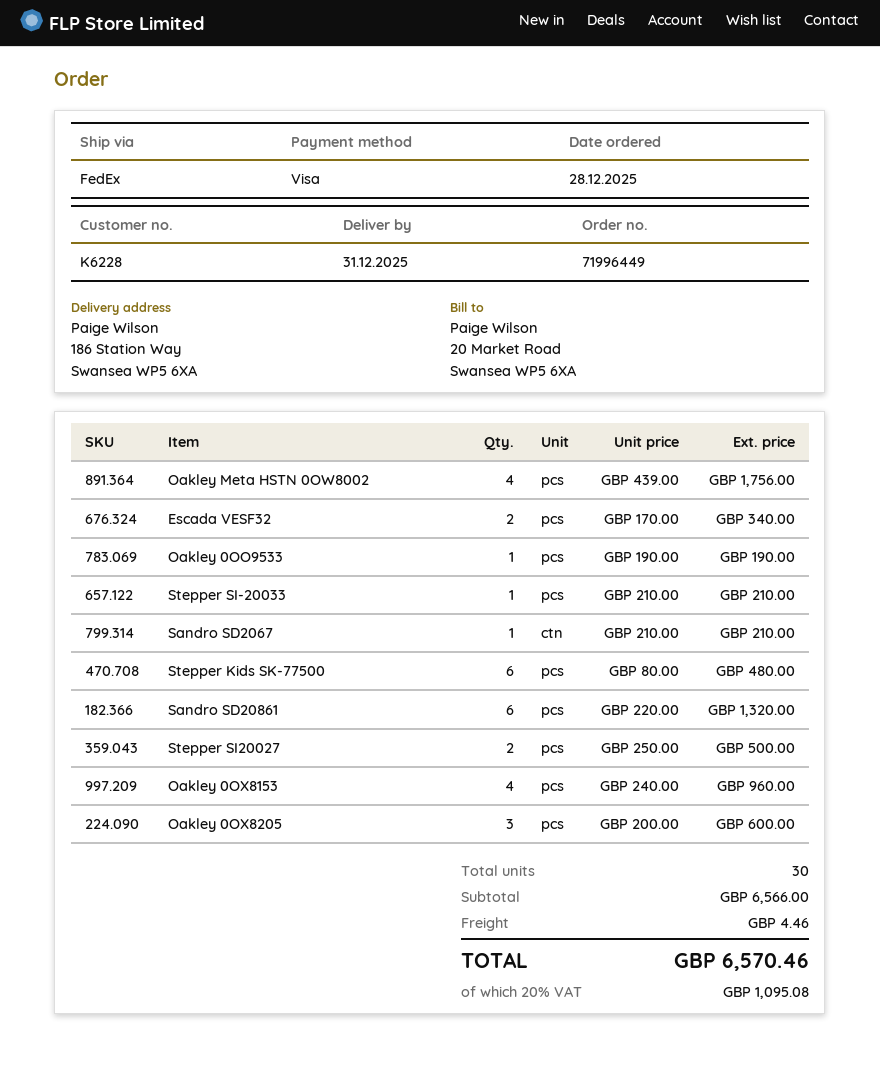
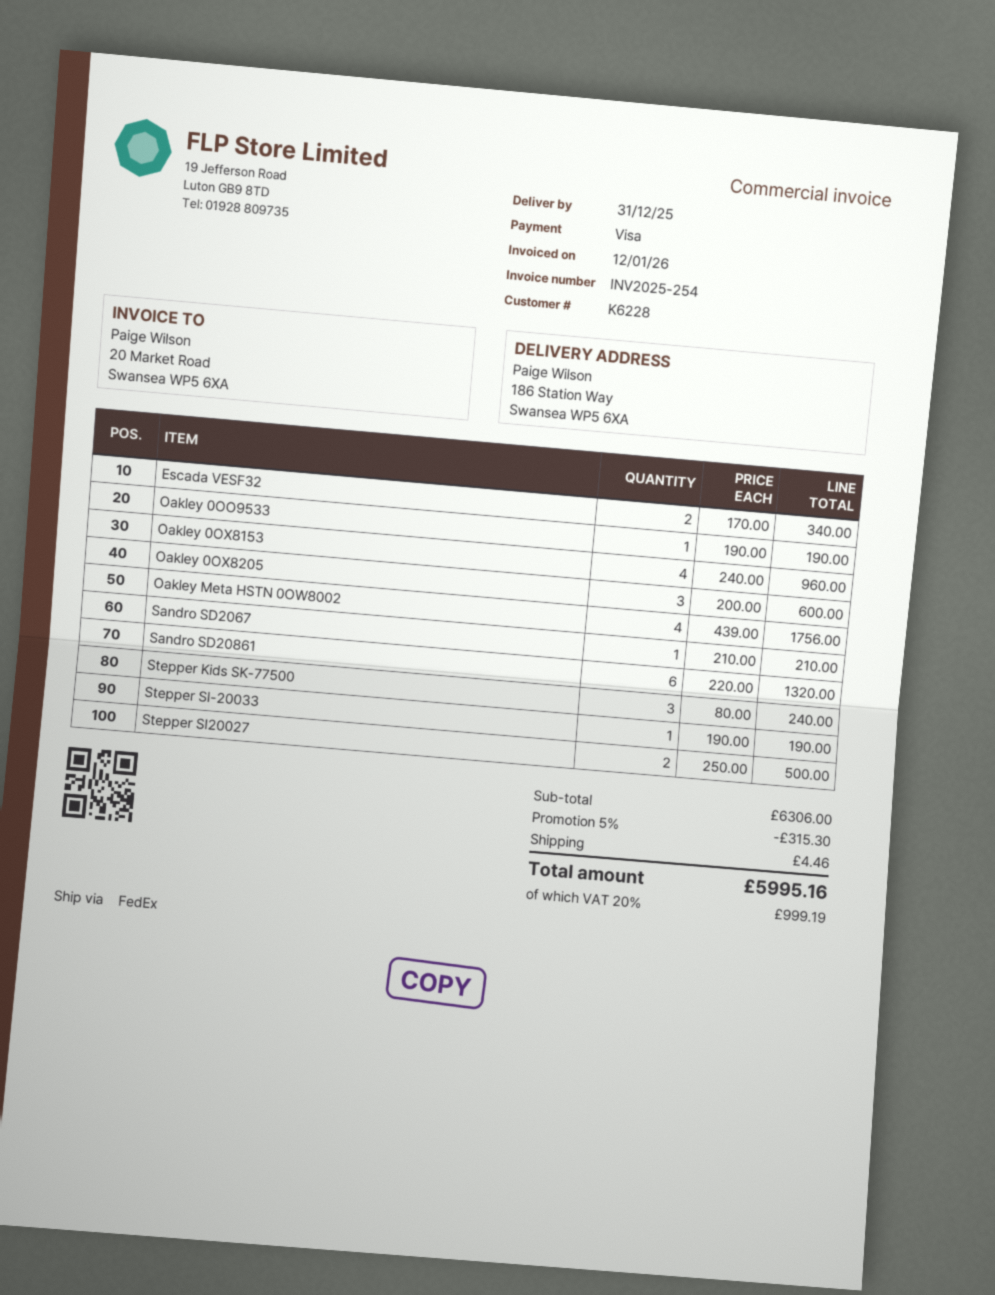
Stepper SI-20033: 1 x 210.00 = 210.00 -> 1 x 190.00 = 190.00
Stepper Kids SK-77500: 6 x 80.00 = 480.00 -> 3 x 80.00 = 240.00
subtotal: 6566.00 -> 6306.00
discount: none -> 5% = 315.30
tax: 20% = 1095.08 -> 20% = 999.19
total: 6570.46 -> 5995.16

